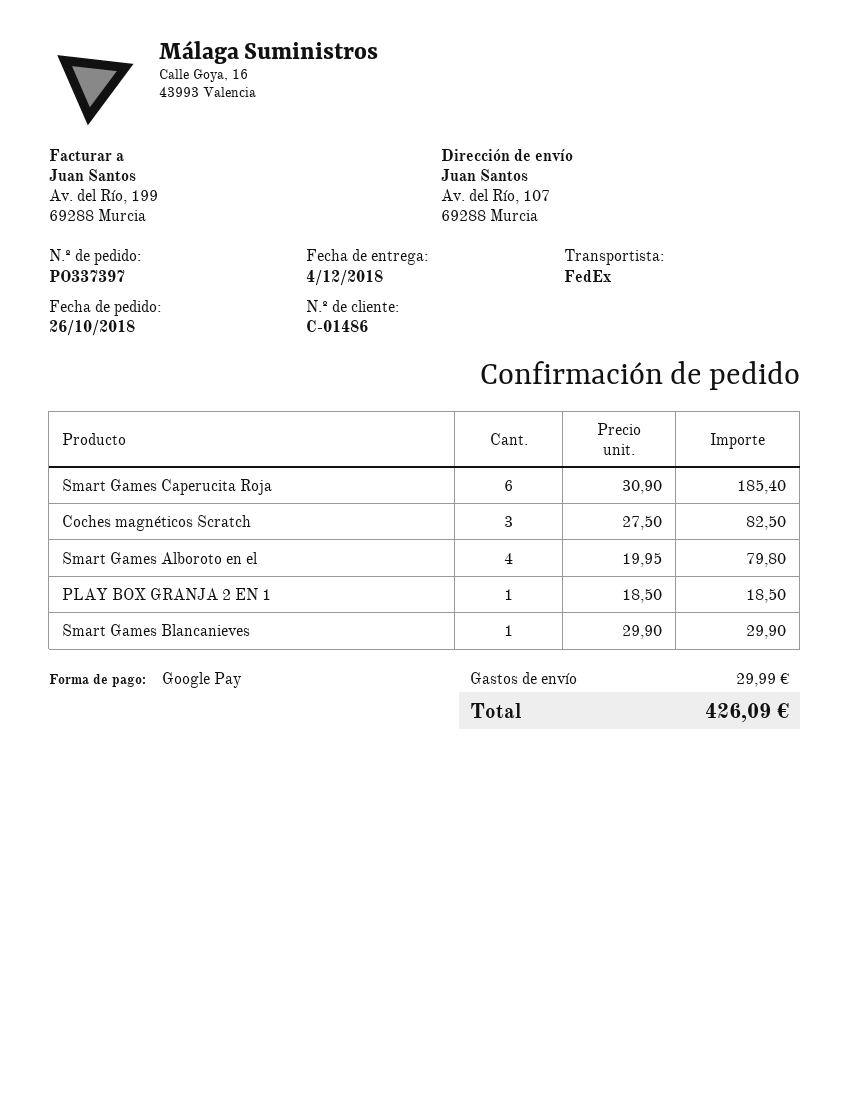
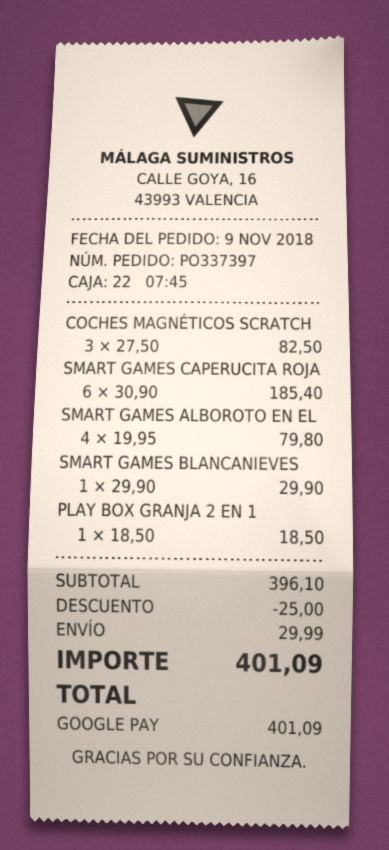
order date: 2018-10-26 -> 2018-11-09
discount: none -> 25.00
total: 426.09 -> 401.09

